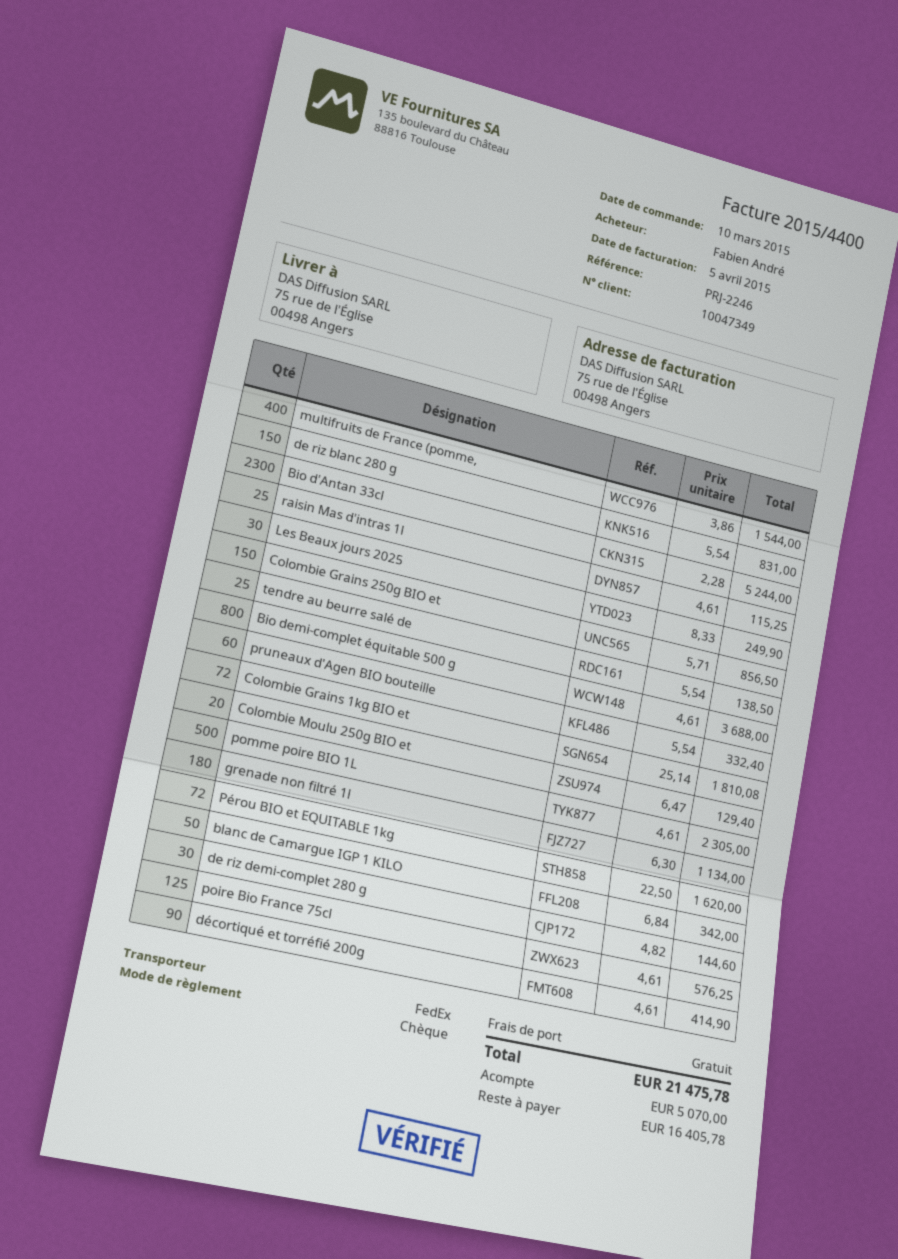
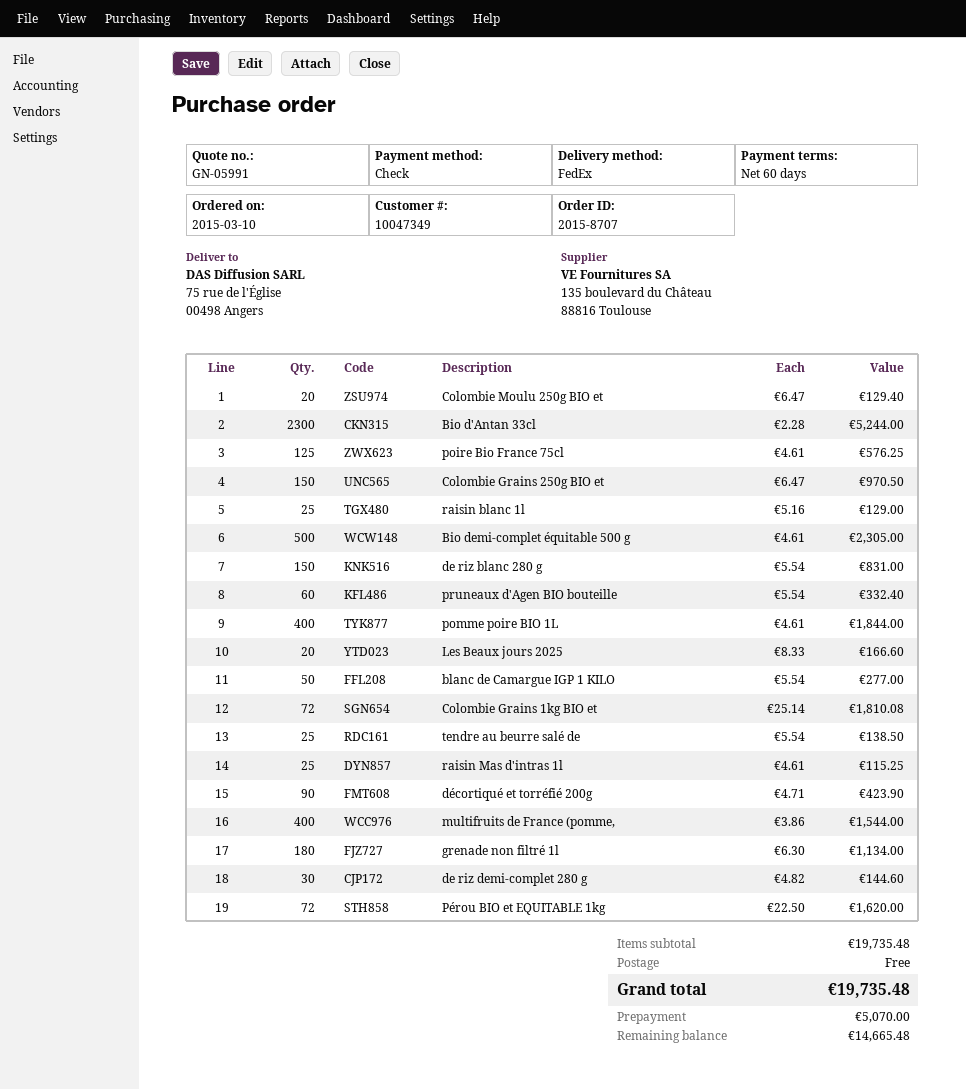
Les Beaux jours 2025: 30 x 8.33 = 249.90 -> 20 x 8.33 = 166.60
Colombie Grains 250g BIO et: 150 x 5.71 = 856.50 -> 150 x 6.47 = 970.50
Bio demi-complet équitable 500 g: 800 x 4.61 = 3688.00 -> 500 x 4.61 = 2305.00
pomme poire BIO 1L: 500 x 4.61 = 2305.00 -> 400 x 4.61 = 1844.00
blanc de Camargue IGP 1 KILO: 50 x 6.84 = 342.00 -> 50 x 5.54 = 277.00
décortiqué et torréfié 200g: 90 x 4.61 = 414.90 -> 90 x 4.71 = 423.90
raisin blanc 1l: none -> 25 x 5.16 = 129.00
total: 21475.78 -> 19735.48
balance: 16405.78 -> 14665.48

